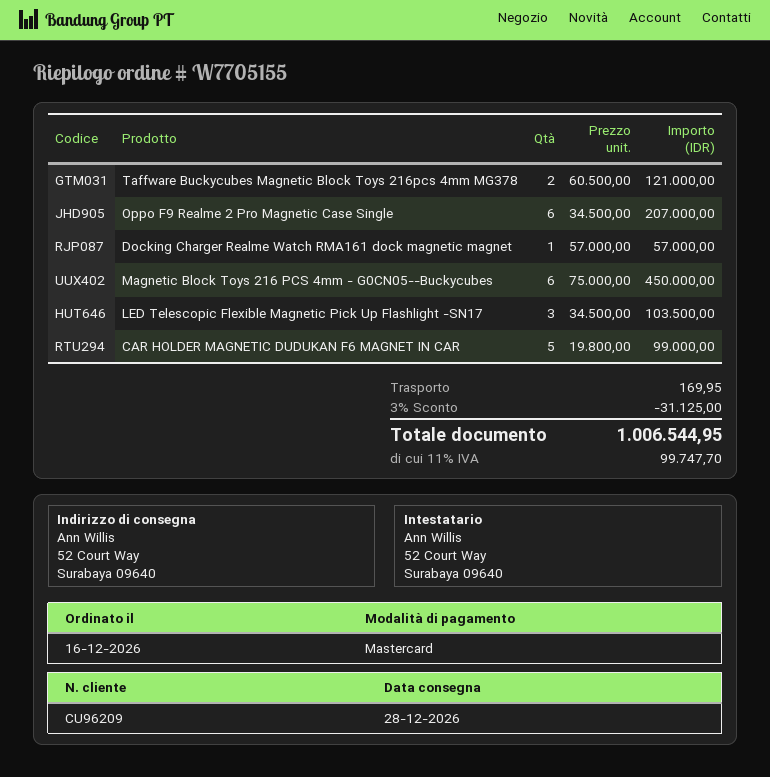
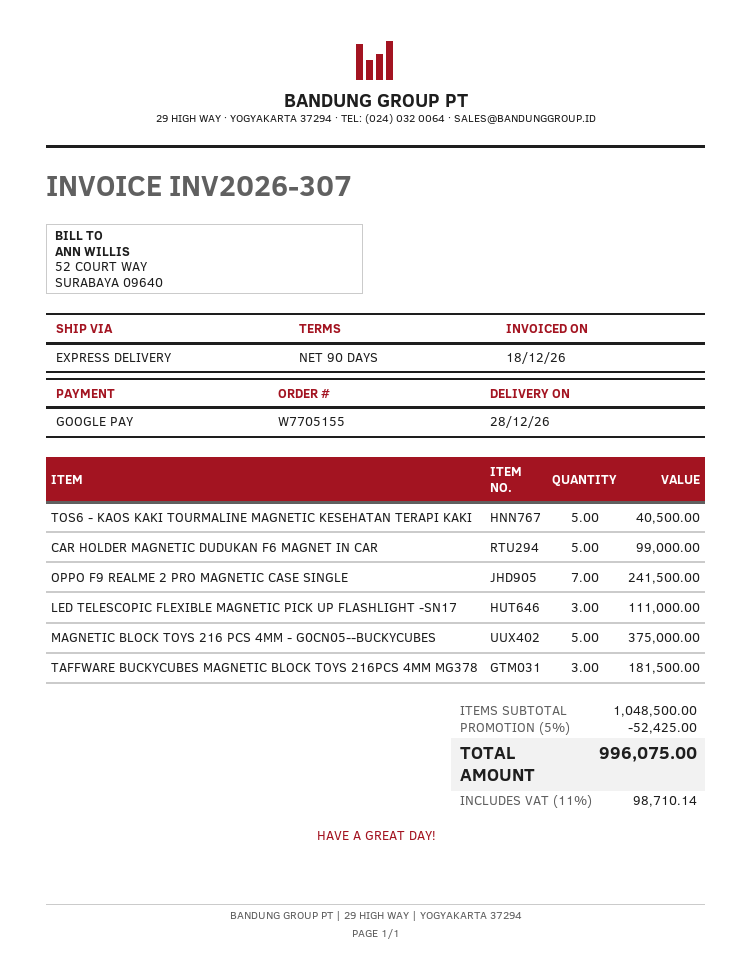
payment method: Mastercard -> Google Pay
Taffware Buckycubes Magnetic Block Toys 216pcs 4mm MG378: 2 for 121000.00 -> 3 for 181500.00
Oppo F9 Realme 2 Pro Magnetic Case Single: 6 for 207000.00 -> 7 for 241500.00
Docking Charger Realme Watch RMA161 dock magnetic magnet: 1 for 57000.00 -> none
Magnetic Block Toys 216 PCS 4mm - G0CN05--Buckycubes: 6 for 450000.00 -> 5 for 375000.00
LED Telescopic Flexible Magnetic Pick Up Flashlight -SN17: 3 for 103500.00 -> 3 for 111000.00
TOS6 - KAOS KAKI TOURMALINE MAGNETIC KESEHATAN TERAPI KAKI: none -> 5 for 40500.00
discount: 3% = 31125.00 -> 5% = 52425.00
shipping: 169.95 -> none
tax: 11% = 99747.70 -> 11% = 98710.14
total: 1006544.95 -> 996075.00

